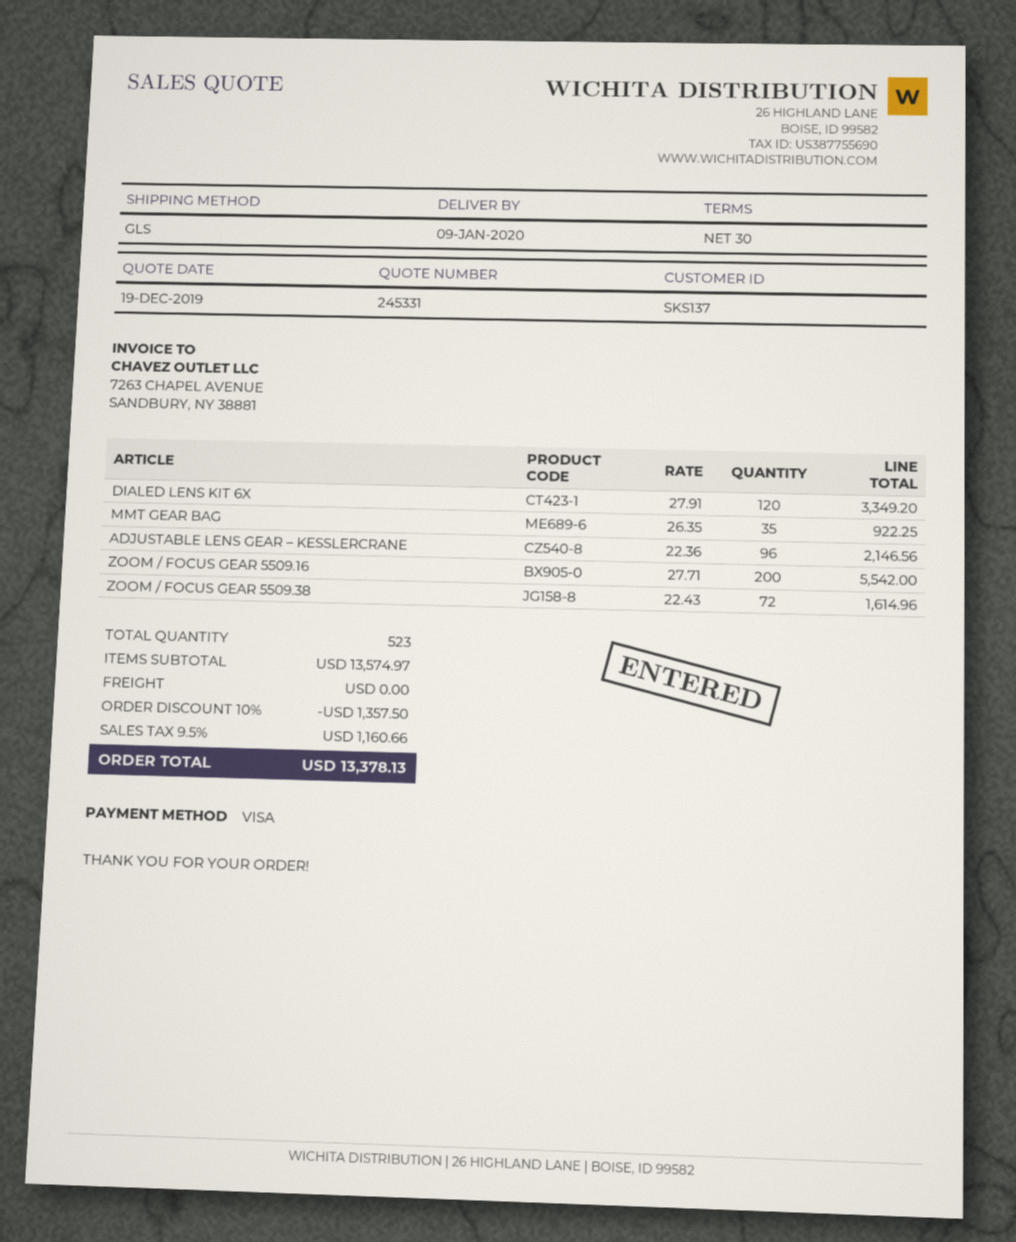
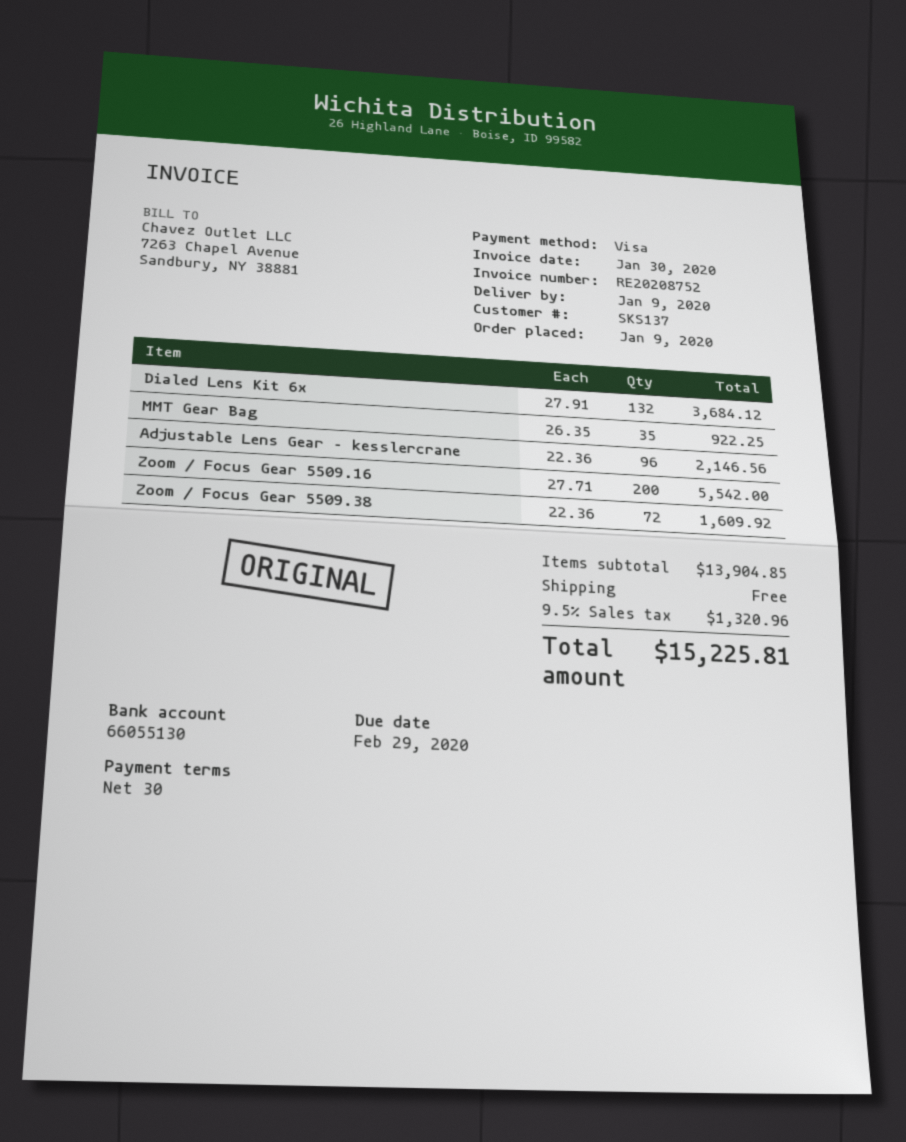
DIALED LENS KIT 6X: 120 x 27.91 = 3349.20 -> 132 x 27.91 = 3684.12
ZOOM / FOCUS GEAR 5509.38: 72 x 22.43 = 1614.96 -> 72 x 22.36 = 1609.92
subtotal: 13574.97 -> 13904.85
discount: 10% = 1357.50 -> none
tax: 9.5% = 1160.66 -> 9.5% = 1320.96
total: 13378.13 -> 15225.81

